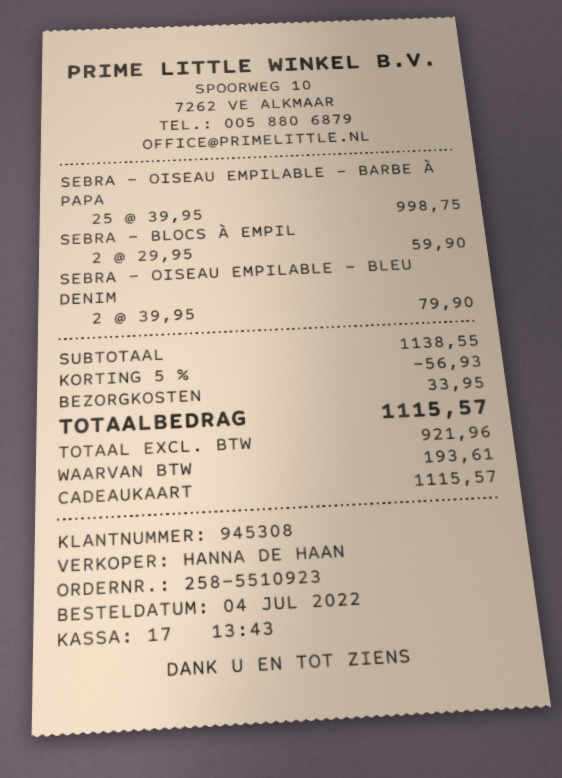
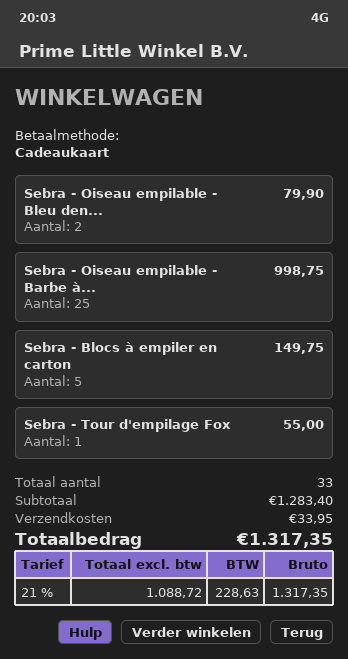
SEBRA - BLOCS À EMPIL: 2 for 59.90 -> 5 for 149.75
Sebra - Tour d'empilage Fox: none -> 1 for 55.00
subtotal: 1138.55 -> 1283.40
discount: 5% = 56.93 -> none
net: 921.96 -> 1088.72
tax: 193.61 -> 228.63
total: 1115.57 -> 1317.35

